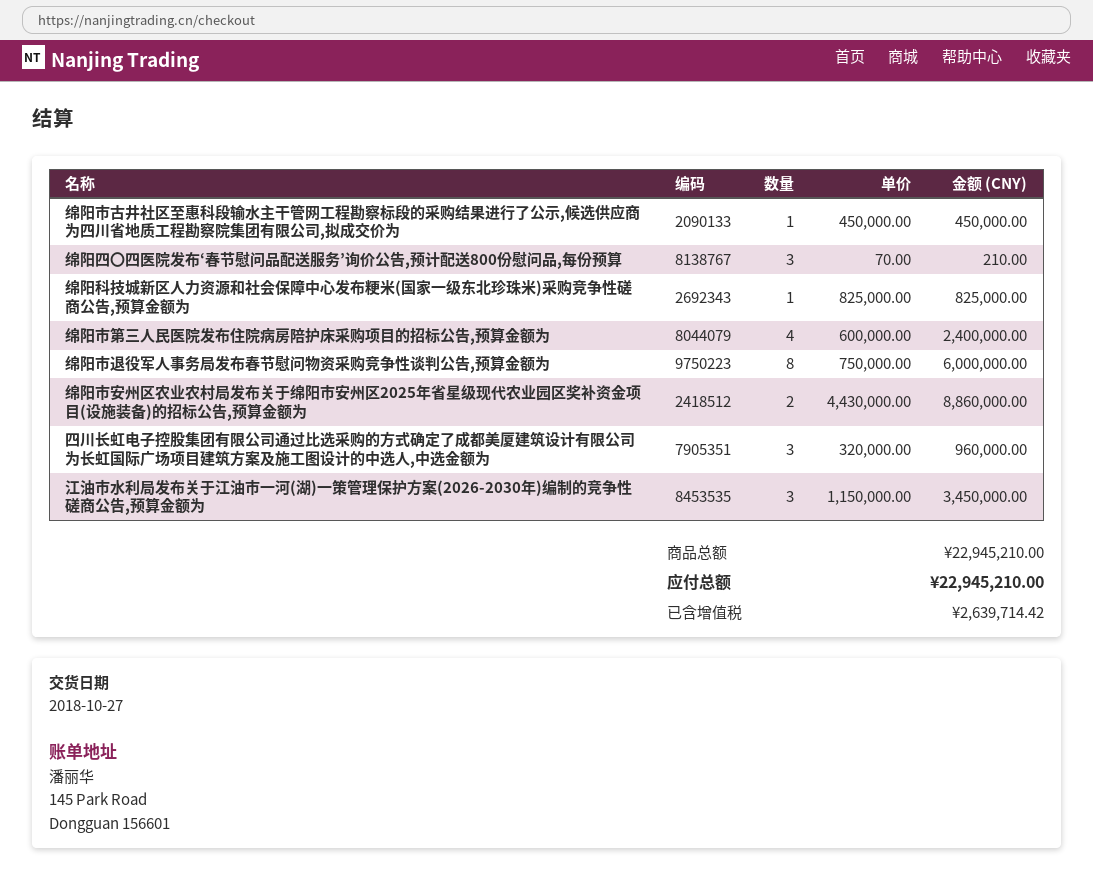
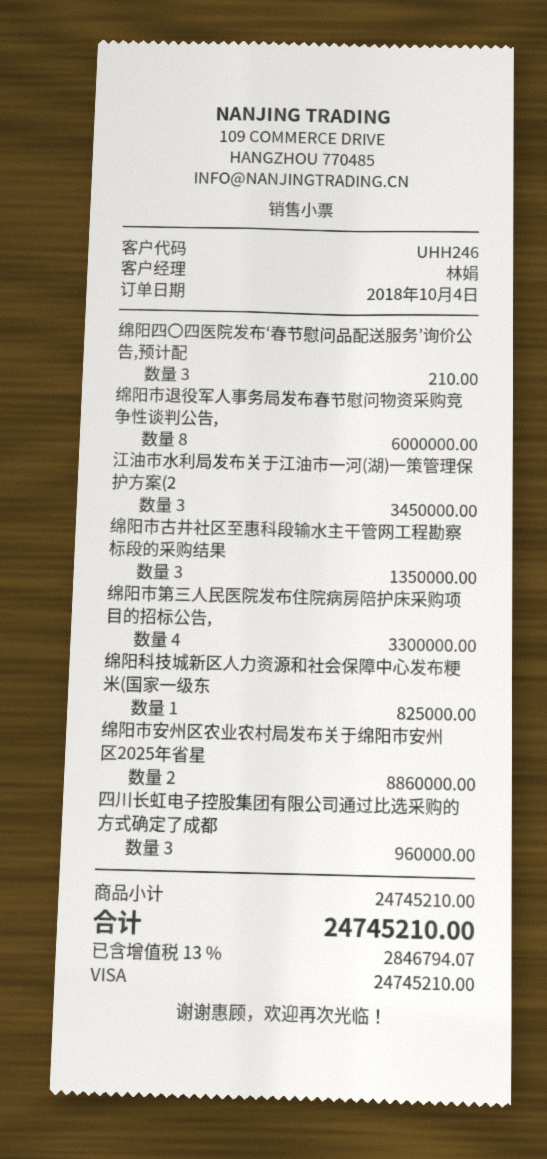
绵阳市古井社区至惠科段输水主干管网工程勘察标段的采购结果进行了公示,候选供应商为四川省地质工程勘察院集团有限公司,拟成交价为: 1 for 450000.00 -> 3 for 1350000.00
绵阳市第三人民医院发布住院病房陪护床采购项目的招标公告,预算金额为: 4 for 2400000.00 -> 4 for 3300000.00
subtotal: 22945210.00 -> 24745210.00
tax: 2639714.42 -> 2846794.07
total: 22945210.00 -> 24745210.00

